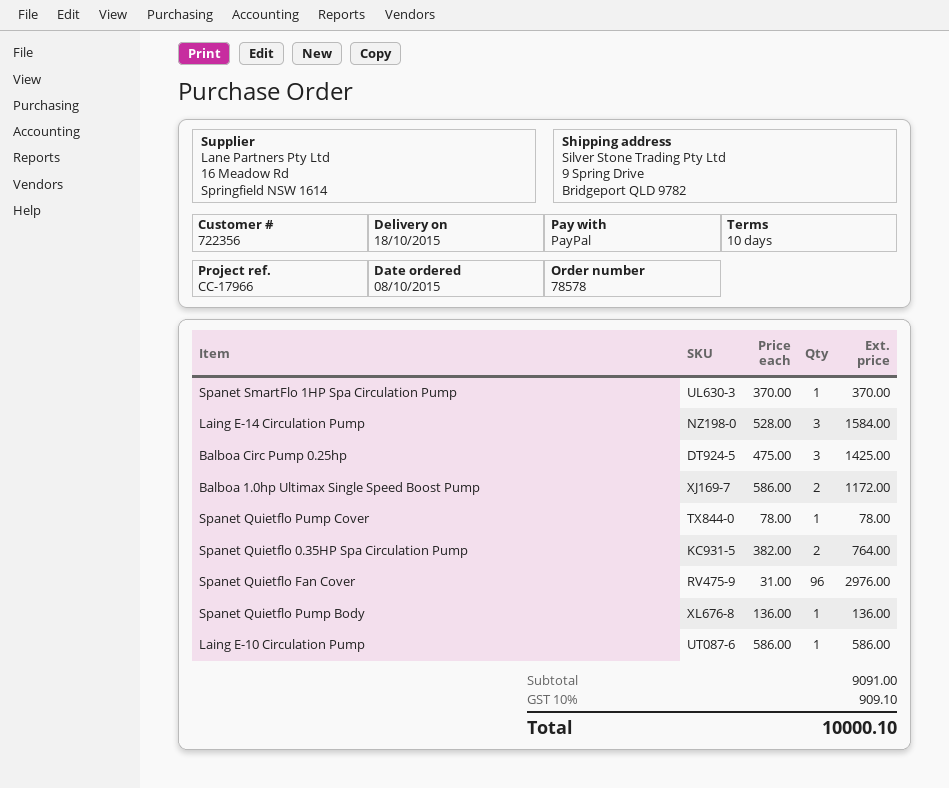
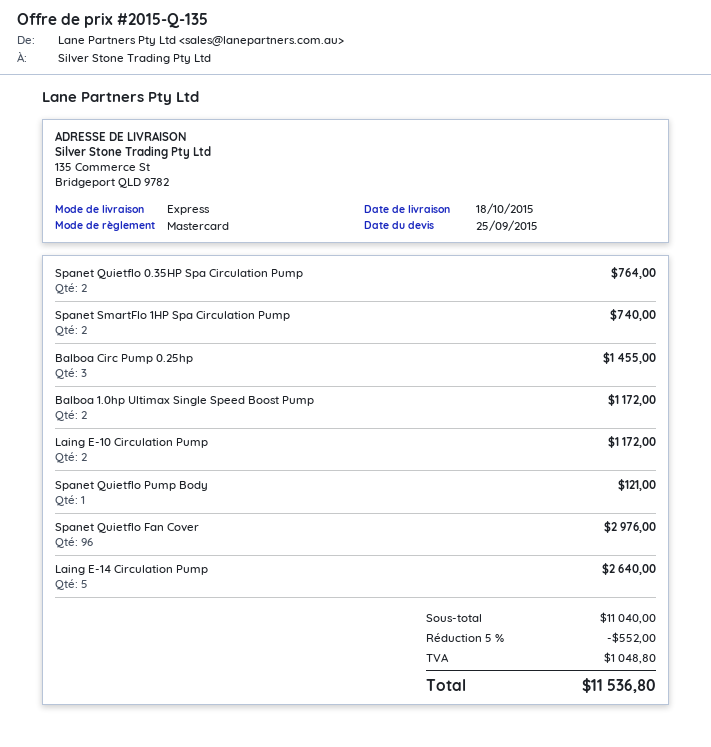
payment method: PayPal -> Mastercard
ship to: 9 Spring Drive, Bridgeport QLD 9782 -> 135 Commerce St, Bridgeport QLD 9782
Spanet SmartFlo 1HP Spa Circulation Pump: 1 for 370.00 -> 2 for 740.00
Laing E-14 Circulation Pump: 3 for 1584.00 -> 5 for 2640.00
Balboa Circ Pump 0.25hp: 3 for 1425.00 -> 3 for 1455.00
Spanet Quietflo Pump Cover: 1 for 78.00 -> none
Spanet Quietflo Pump Body: 1 for 136.00 -> 1 for 121.00
Laing E-10 Circulation Pump: 1 for 586.00 -> 2 for 1172.00
subtotal: 9091.00 -> 11040.00
discount: none -> 5% = 552.00
tax: 909.10 -> 1048.80
total: 10000.10 -> 11536.80

